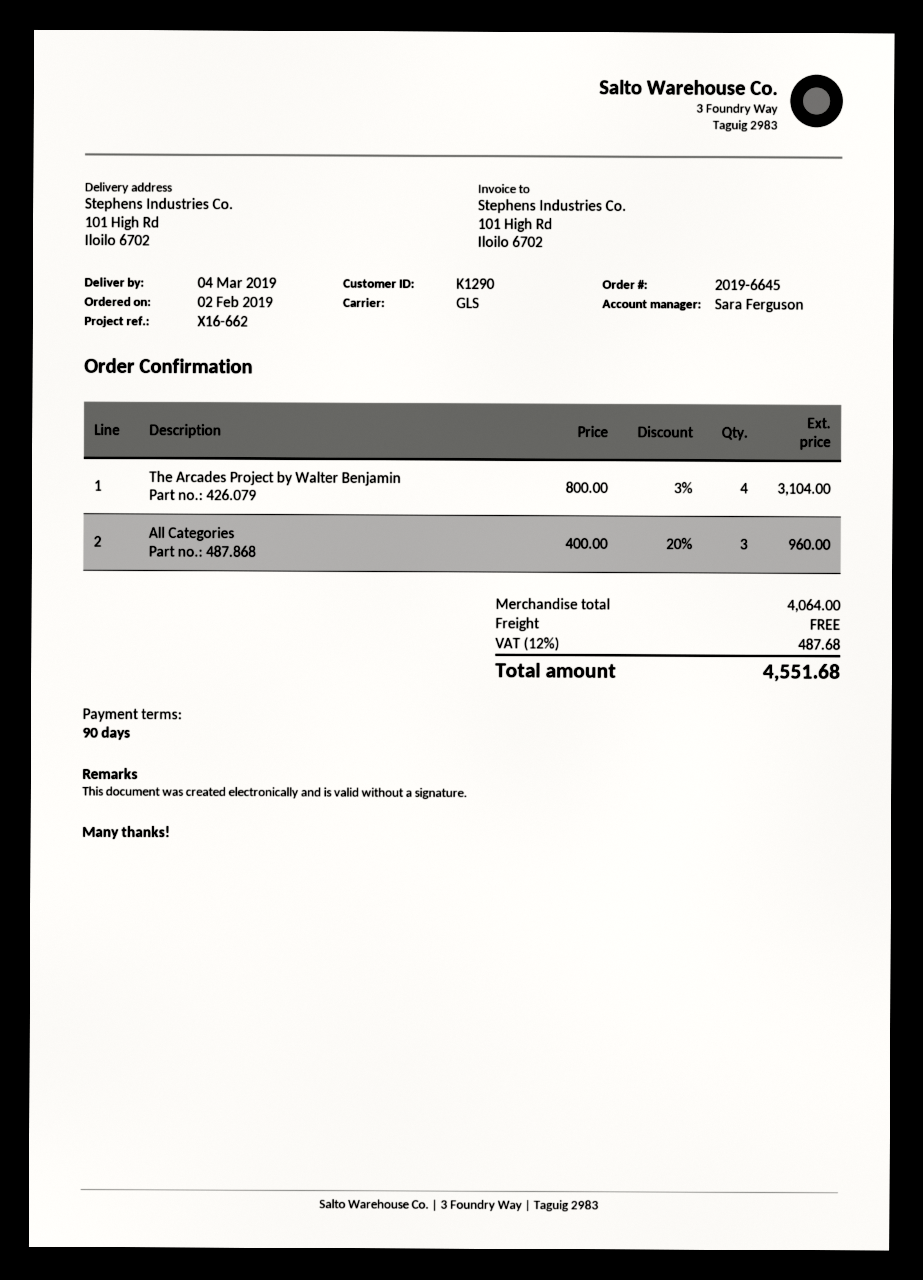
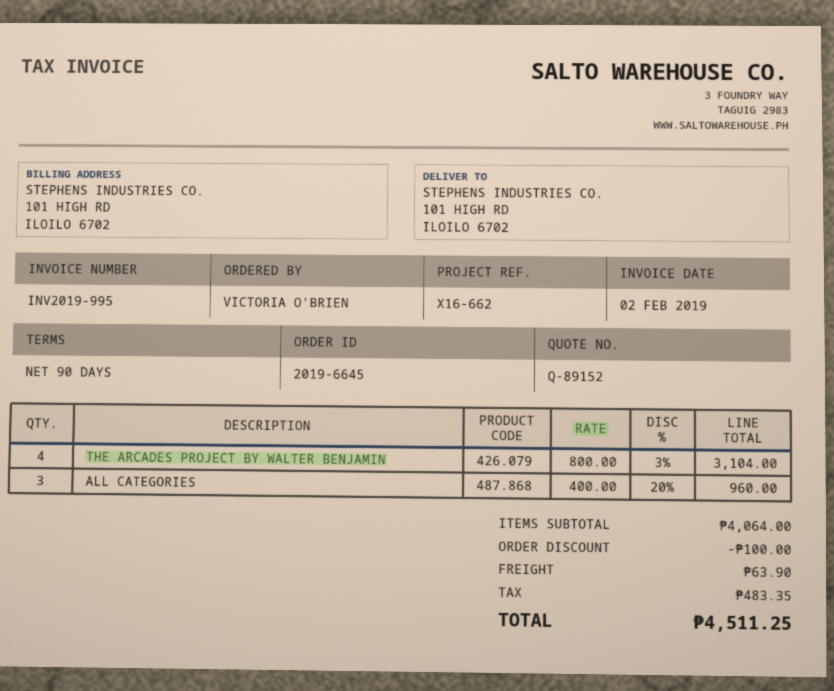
discount: none -> 100.00
shipping: 0.00 -> 63.90
tax: 487.68 -> 483.35
total: 4551.68 -> 4511.25

